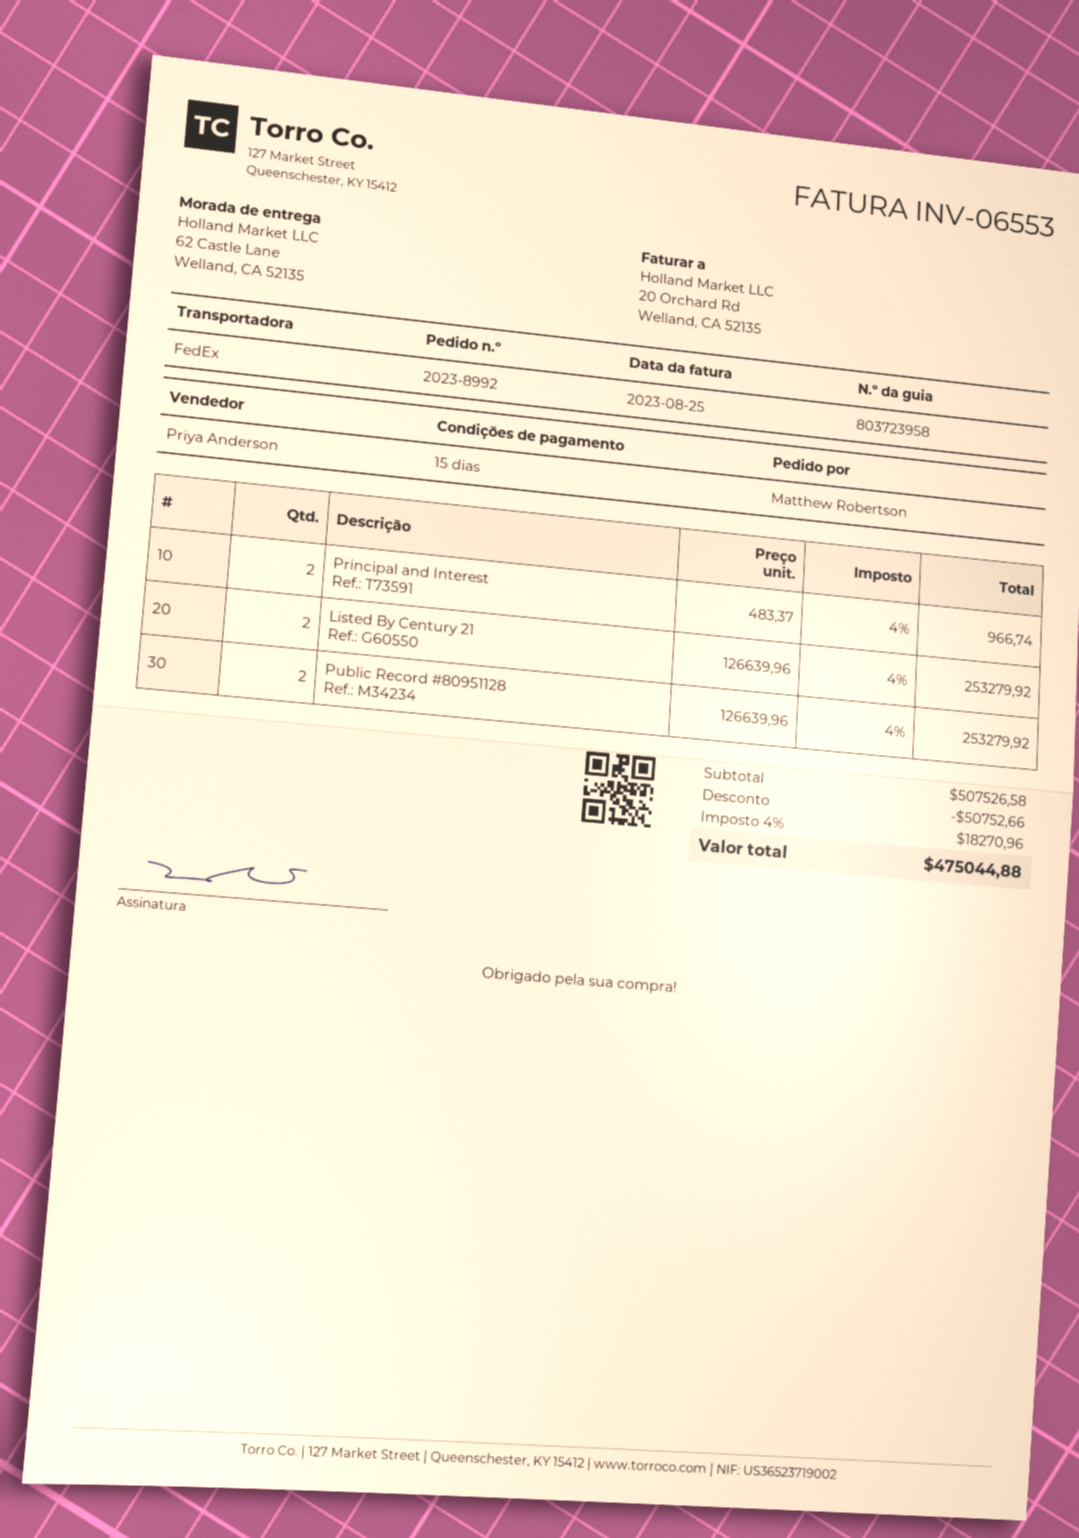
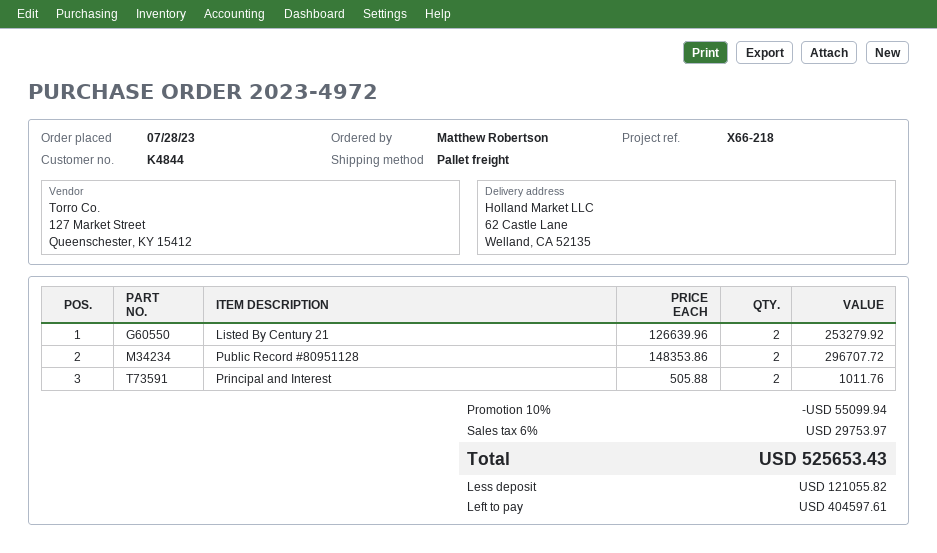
order number: 2023-8992 -> 2023-4972
shipping method: FedEx -> pallet freight
Principal and Interest: 2 x 483.37 = 966.74 -> 2 x 505.88 = 1011.76
Public Record #80951128: 2 x 126639.96 = 253279.92 -> 2 x 148353.86 = 296707.72
discount: 50752.66 -> 55099.94
tax: 4% = 18270.96 -> 6% = 29753.97
total: 475044.88 -> 525653.43

